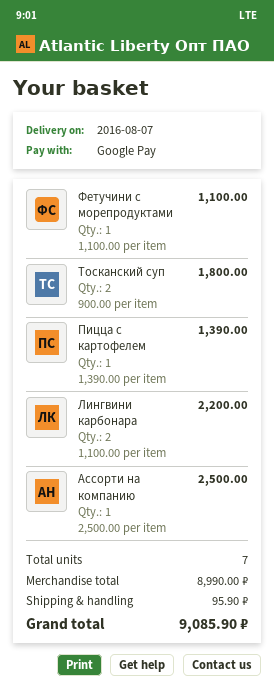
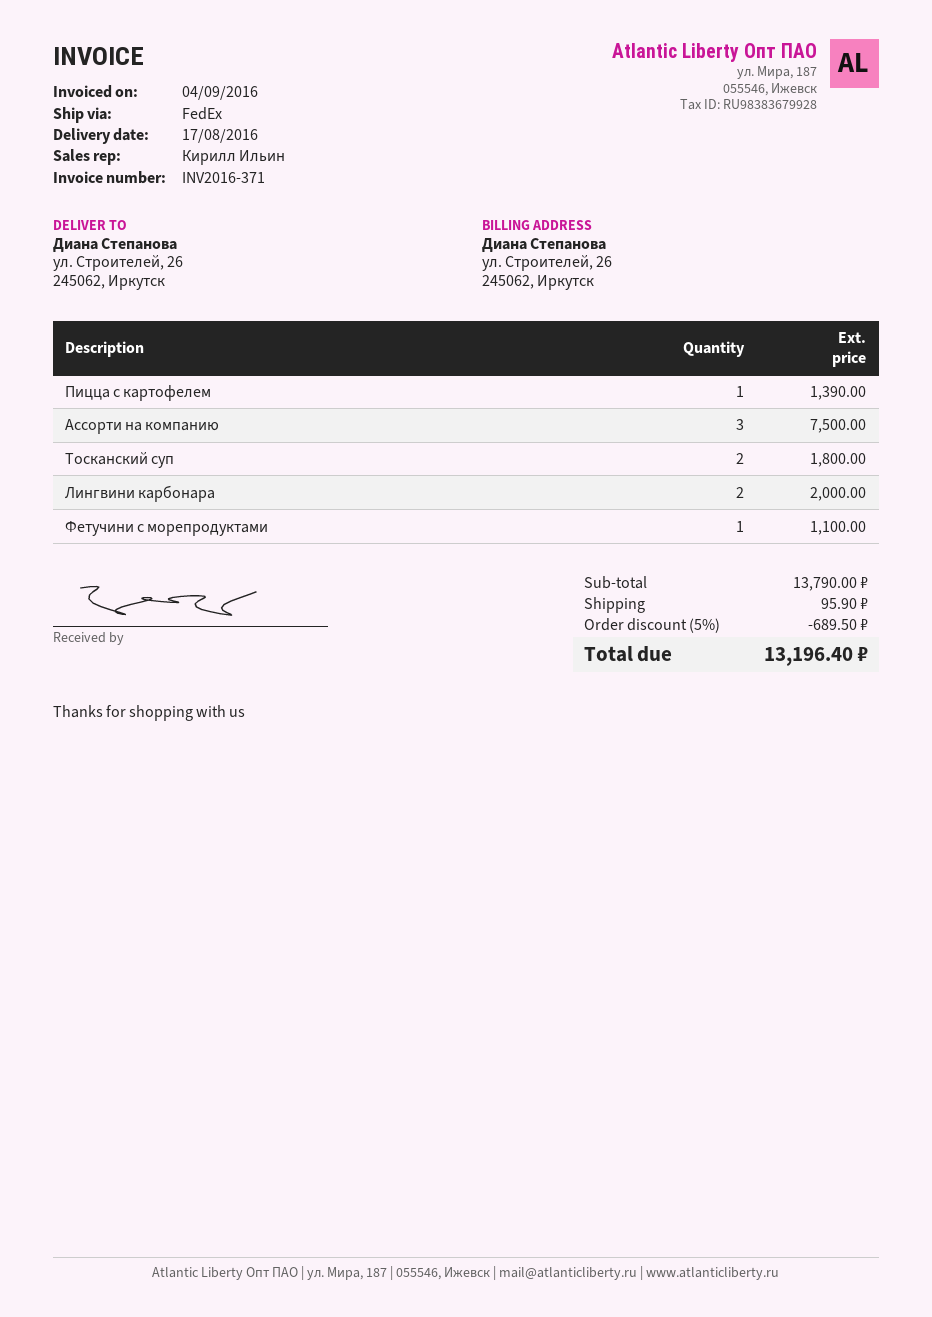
delivery date: 2016-08-07 -> 2016-08-17
Лингвини карбонара: 2 for 2200.00 -> 2 for 2000.00
Ассорти на компанию: 1 for 2500.00 -> 3 for 7500.00
subtotal: 8990.00 -> 13790.00
discount: none -> 5% = 689.50
total: 9085.90 -> 13196.40

